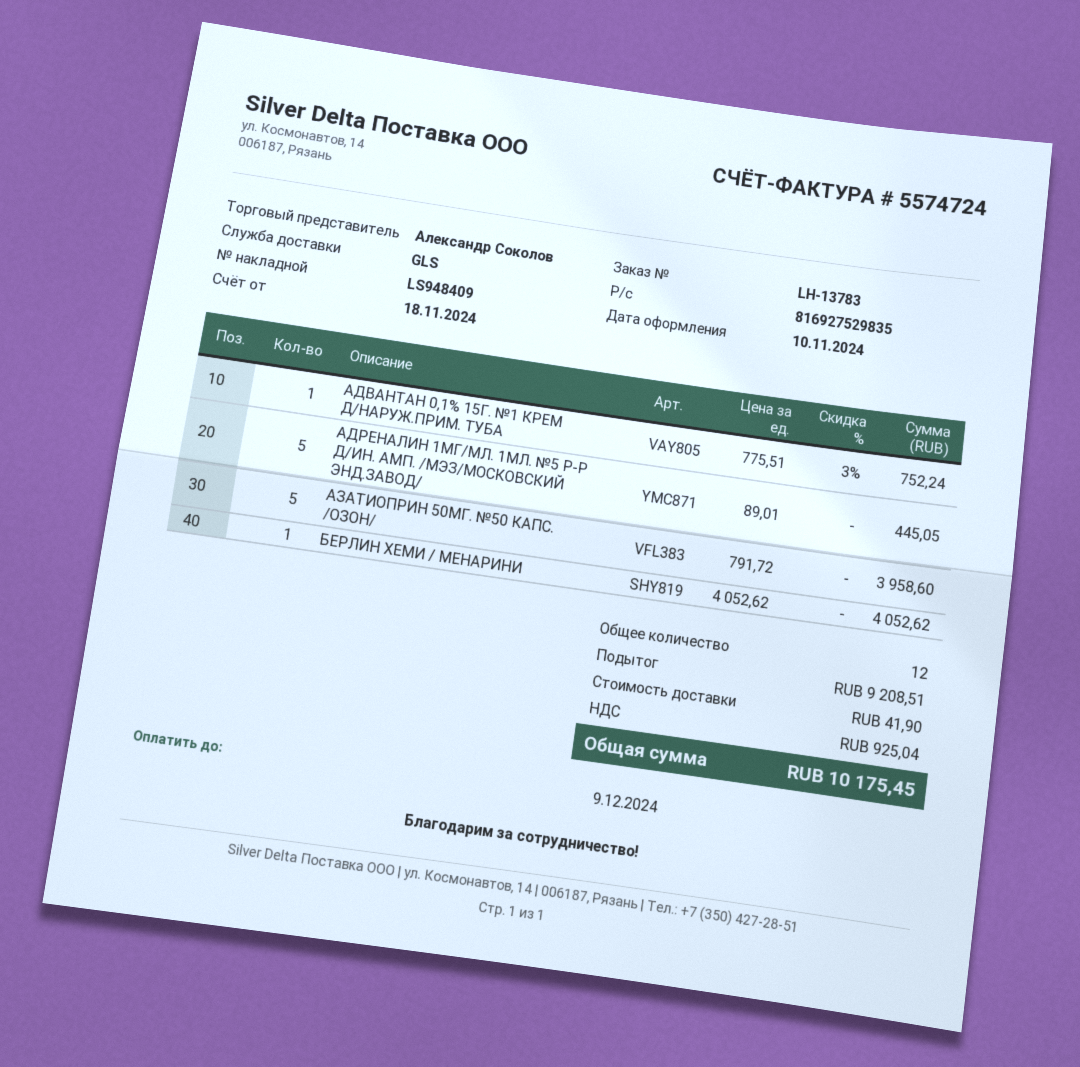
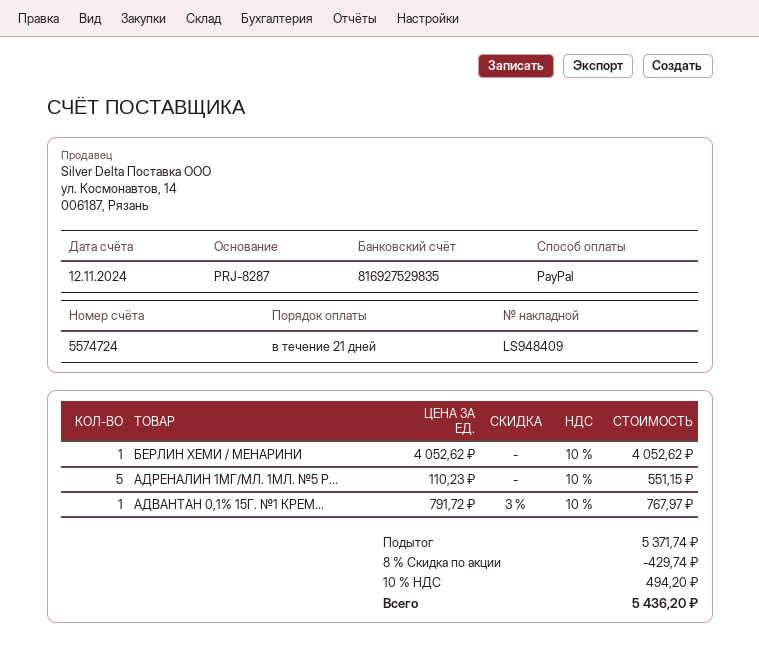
invoice date: 2024-11-18 -> 2024-11-12
АДВАНТАН 0,1% 15Г. №1 КРЕМ Д/НАРУЖ.ПРИМ. ТУБА: 1 x 775.51 - 3% = 752.24 -> 1 x 791.72 - 3% = 767.97
АДРЕНАЛИН 1МГ/МЛ. 1МЛ. №5 Р-Р Д/ИН. АМП. /МЭЗ/МОСКОВСКИЙ ЭНД.ЗАВОД/: 5 x 89.01 = 445.05 -> 5 x 110.23 = 551.15
АЗАТИОПРИН 50МГ. №50 КАПС. /ОЗОН/: 5 x 791.72 = 3958.60 -> none
subtotal: 9208.51 -> 5371.74
discount: none -> 8% = 429.74
shipping: 41.90 -> none
tax: 925.04 -> 494.20
total: 10175.45 -> 5436.20

